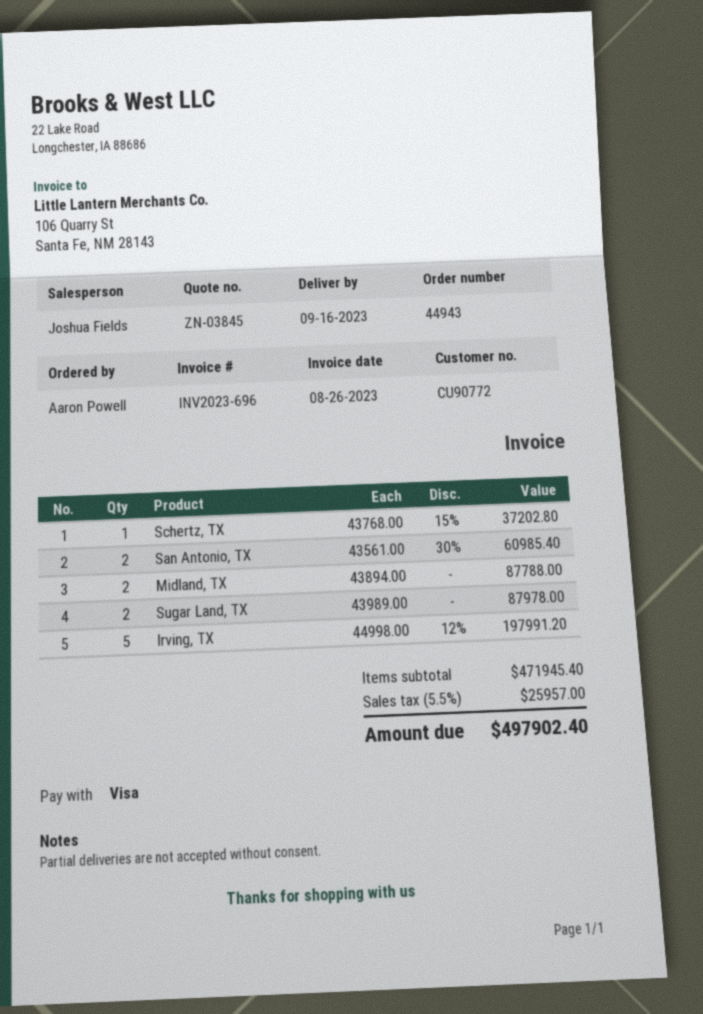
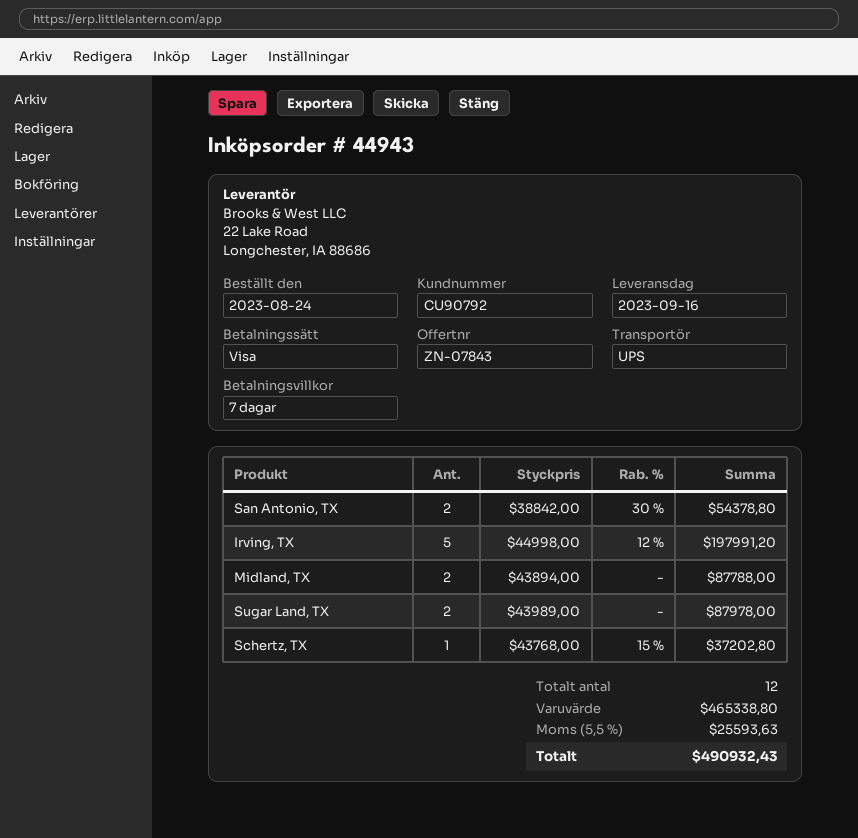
quote number: ZN-03845 -> ZN-07843
customer number: CU90772 -> CU90792
San Antonio, TX: 2 x 43561.00 - 30% = 60985.40 -> 2 x 38842.00 - 30% = 54378.80
subtotal: 471945.40 -> 465338.80
tax: 5.5% = 25957.00 -> 5.5% = 25593.63
total: 497902.40 -> 490932.43

